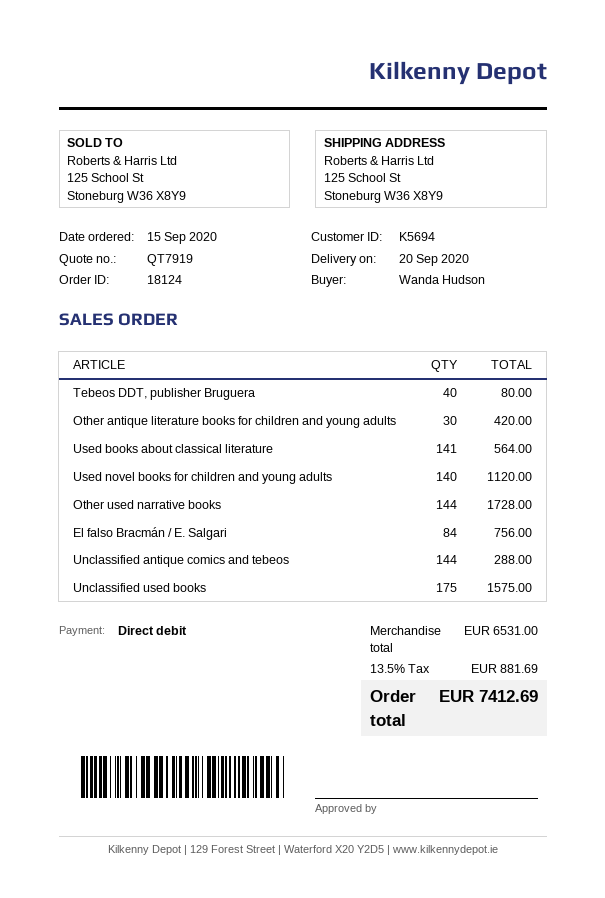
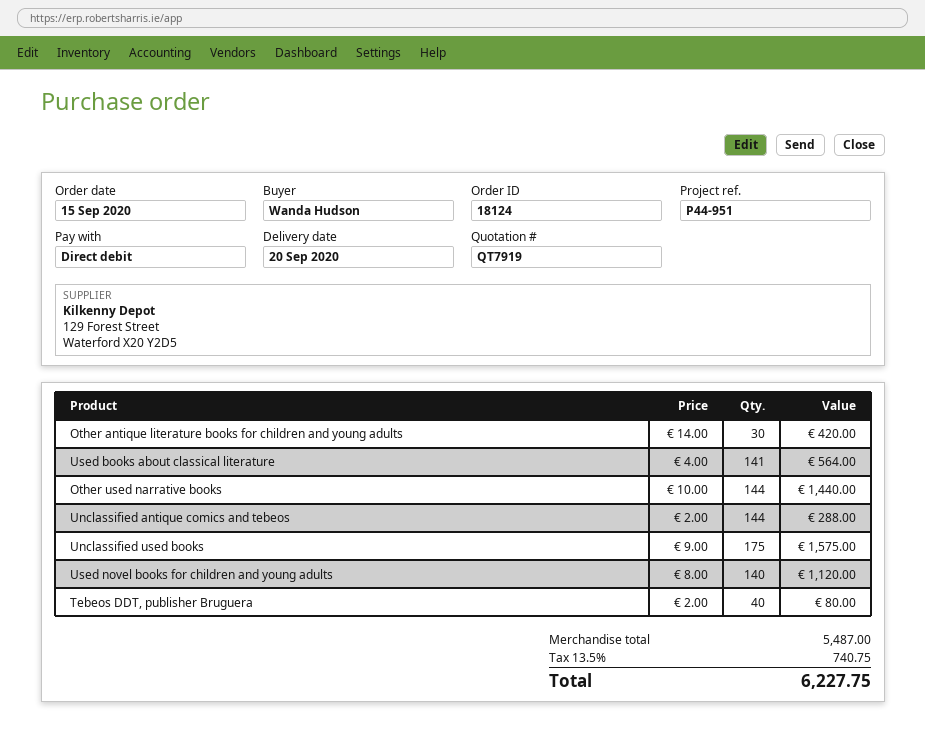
Other used narrative books: 144 for 1728.00 -> 144 for 1440.00
El falso Bracmán / E. Salgari: 84 for 756.00 -> none
subtotal: 6531.00 -> 5487.00
tax: 13.5% = 881.69 -> 13.5% = 740.75
total: 7412.69 -> 6227.75

